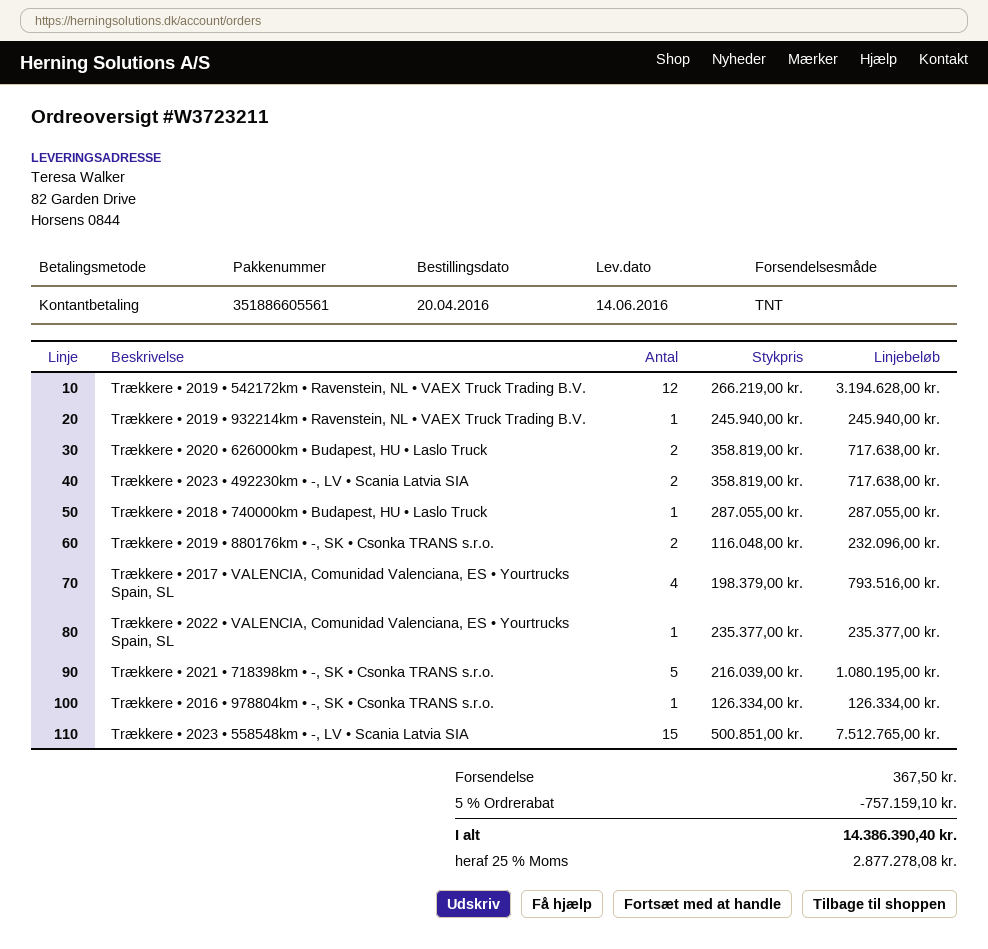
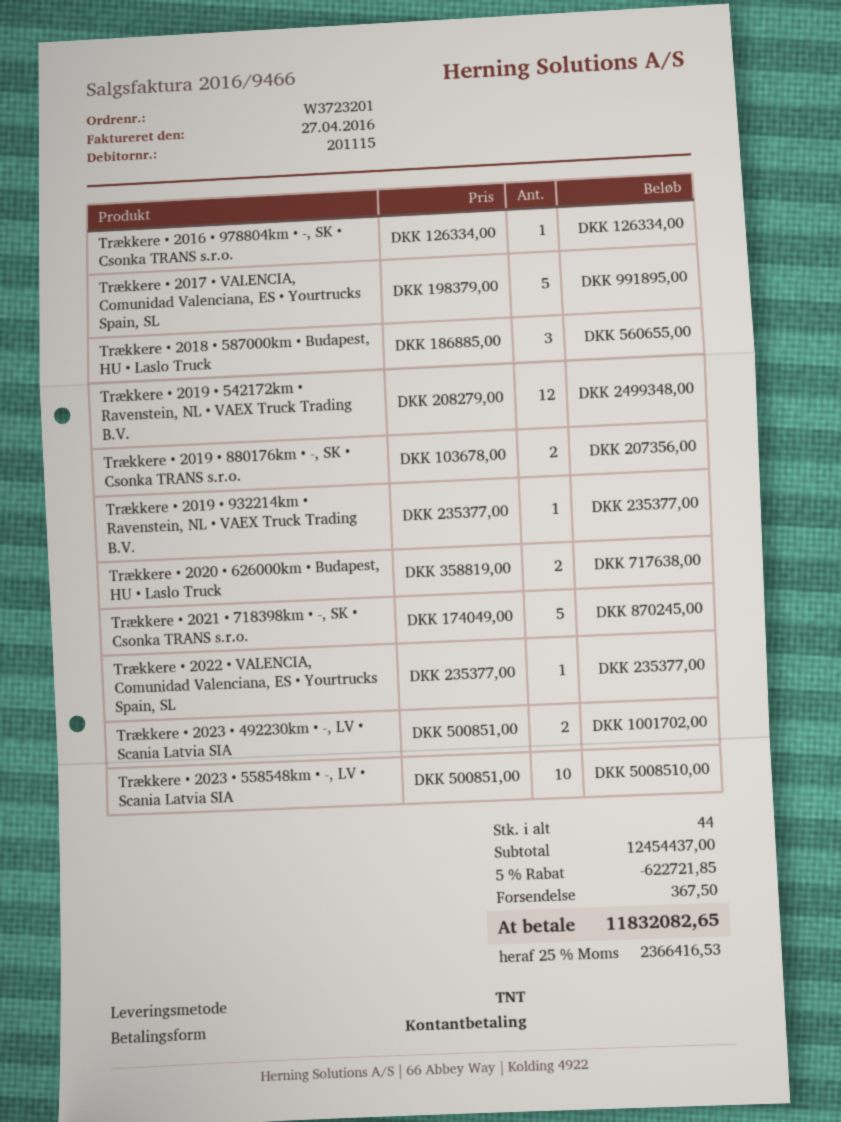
order number: W3723211 -> W3723201
Trækkere • 2019 • 542172km • Ravenstein, NL • VAEX Truck Trading B.V.: 12 x 266219.00 = 3194628.00 -> 12 x 208279.00 = 2499348.00
Trækkere • 2019 • 932214km • Ravenstein, NL • VAEX Truck Trading B.V.: 1 x 245940.00 = 245940.00 -> 1 x 235377.00 = 235377.00
Trækkere • 2023 • 492230km • -, LV • Scania Latvia SIA: 2 x 358819.00 = 717638.00 -> 2 x 500851.00 = 1001702.00
Trækkere • 2018 • 740000km • Budapest, HU • Laslo Truck: 1 x 287055.00 = 287055.00 -> none
Trækkere • 2019 • 880176km • -, SK • Csonka TRANS s.r.o.: 2 x 116048.00 = 232096.00 -> 2 x 103678.00 = 207356.00
Trækkere • 2017 • VALENCIA, Comunidad Valenciana, ES • Yourtrucks Spain, SL: 4 x 198379.00 = 793516.00 -> 5 x 198379.00 = 991895.00
Trækkere • 2021 • 718398km • -, SK • Csonka TRANS s.r.o.: 5 x 216039.00 = 1080195.00 -> 5 x 174049.00 = 870245.00
Trækkere • 2023 • 558548km • -, LV • Scania Latvia SIA: 15 x 500851.00 = 7512765.00 -> 10 x 500851.00 = 5008510.00
Trækkere • 2018 • 587000km • Budapest, HU • Laslo Truck: none -> 3 x 186885.00 = 560655.00
discount: 5% = 757159.10 -> 5% = 622721.85
tax: 25% = 2877278.08 -> 25% = 2366416.53
total: 14386390.40 -> 11832082.65

